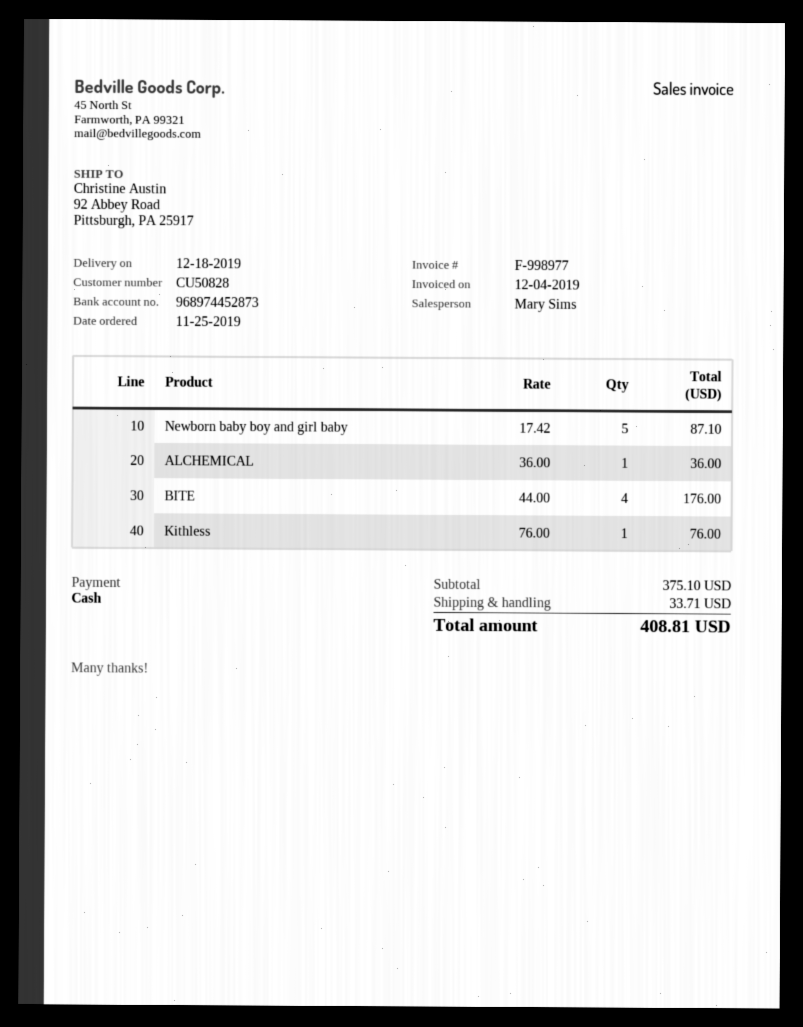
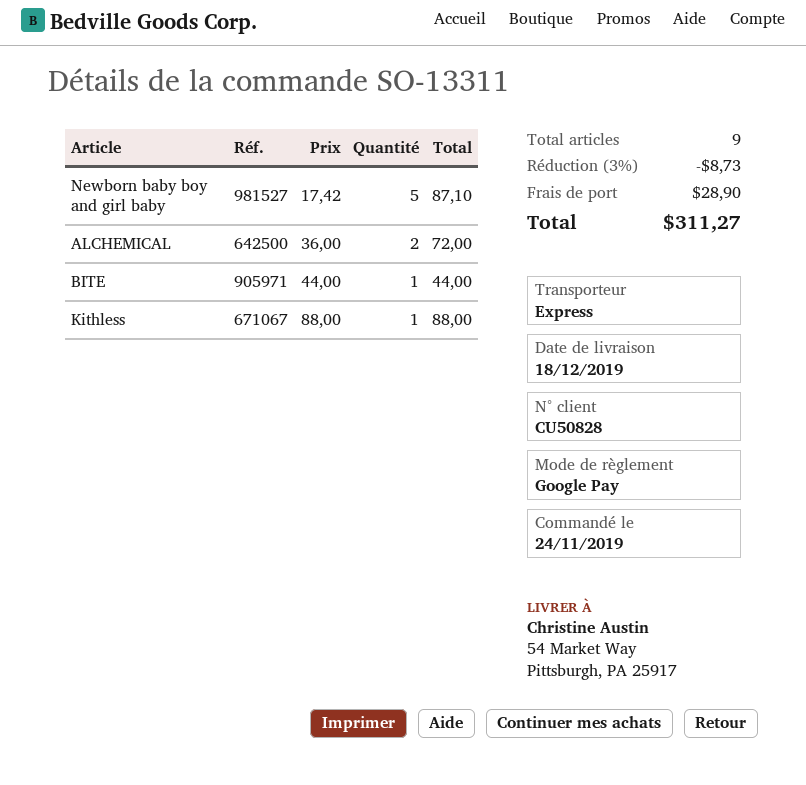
order date: 2019-11-25 -> 2019-11-24
payment method: cash -> Google Pay
ship to: 92 Abbey Road, Pittsburgh, PA 25917 -> 54 Market Way, Pittsburgh, PA 25917
ALCHEMICAL: 1 x 36.00 = 36.00 -> 2 x 36.00 = 72.00
BITE: 4 x 44.00 = 176.00 -> 1 x 44.00 = 44.00
Kithless: 1 x 76.00 = 76.00 -> 1 x 88.00 = 88.00
discount: none -> 3% = 8.73
shipping: 33.71 -> 28.90
total: 408.81 -> 311.27

